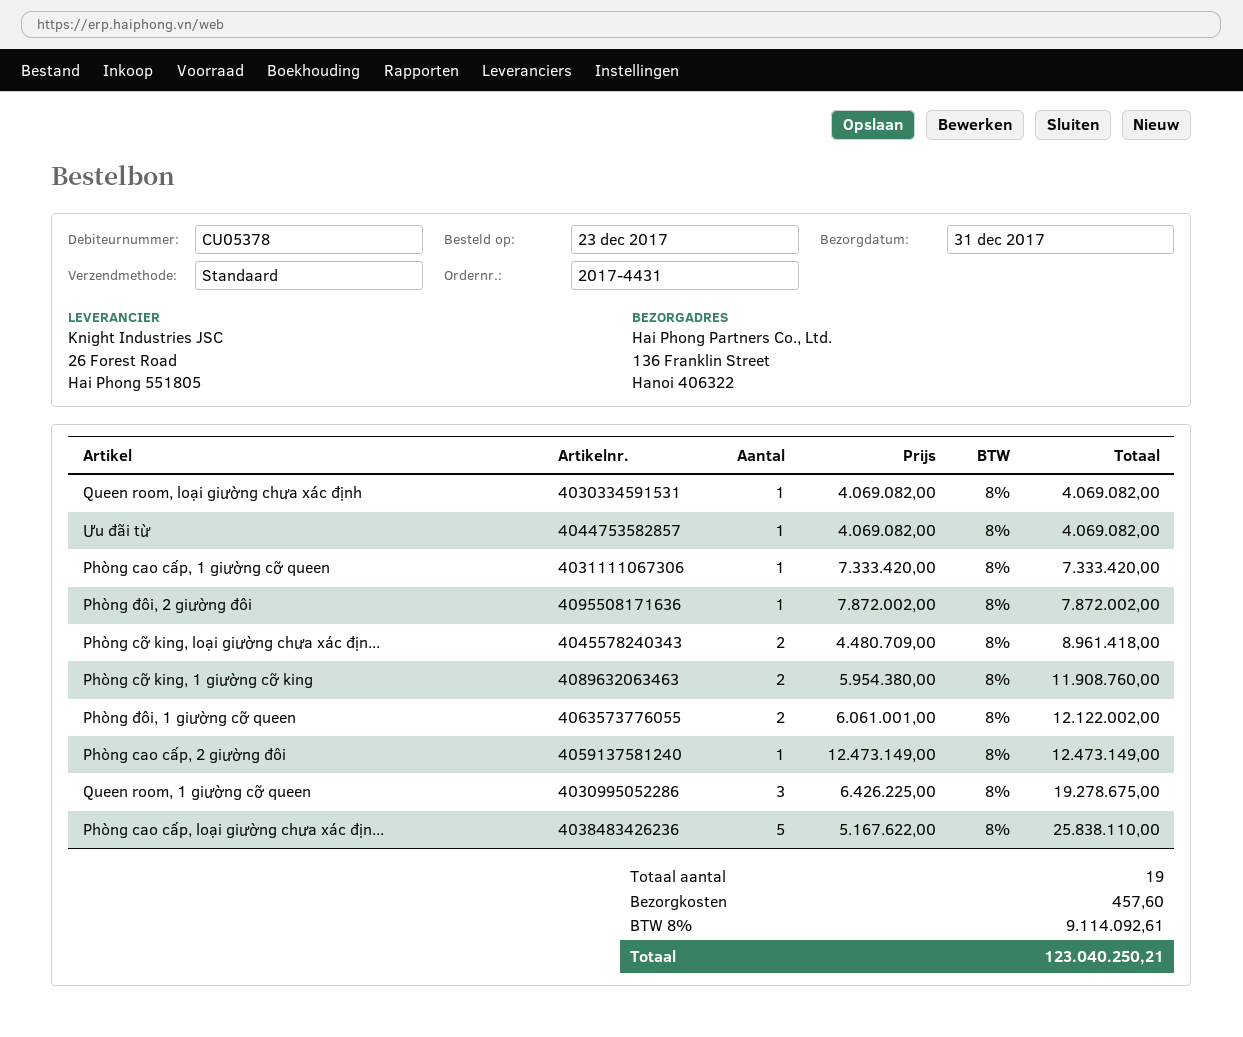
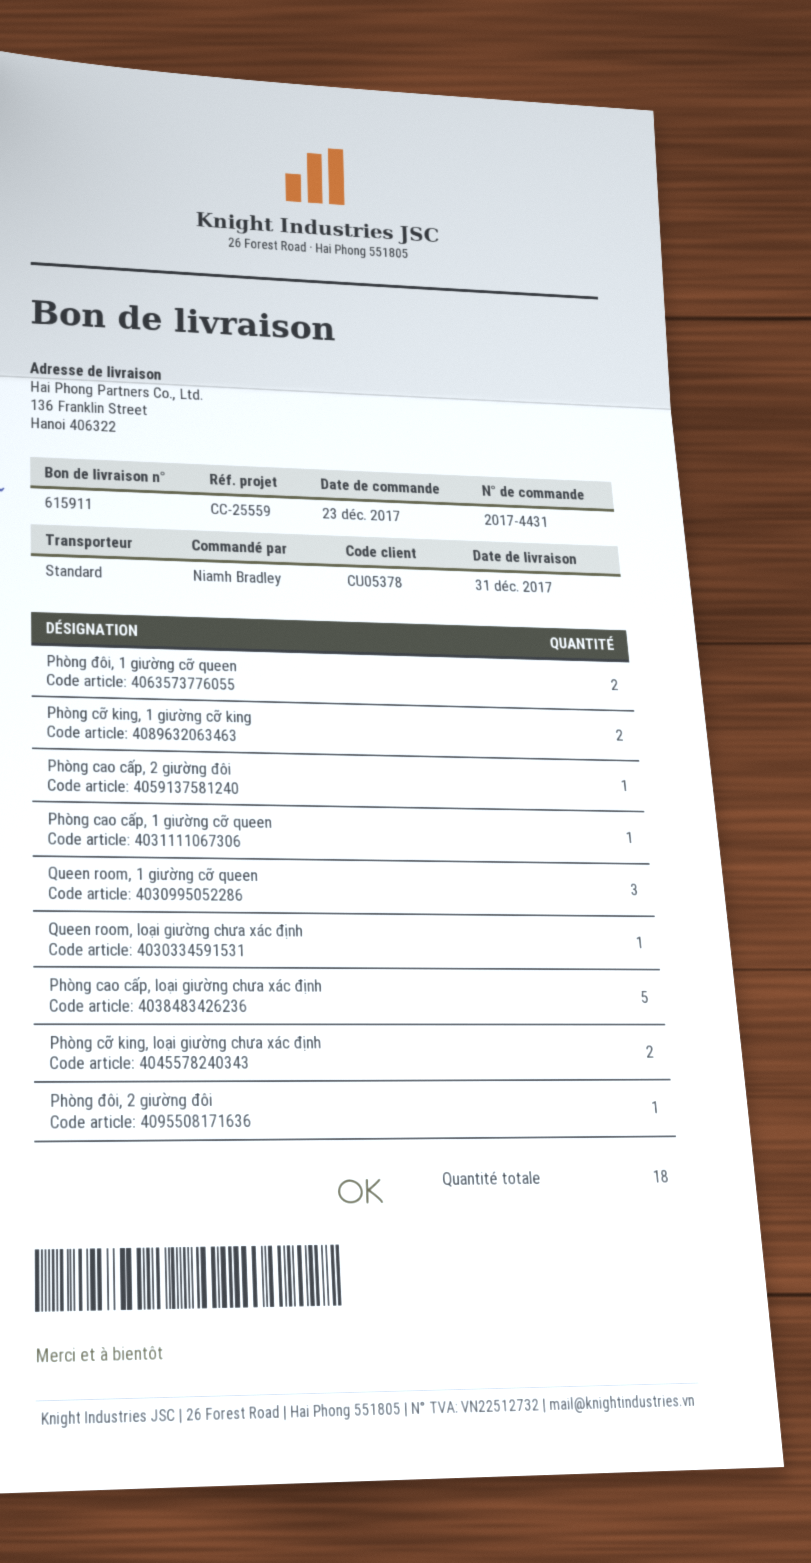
Ưu đãi từ: 1 -> none
total quantity: 19 -> 18

